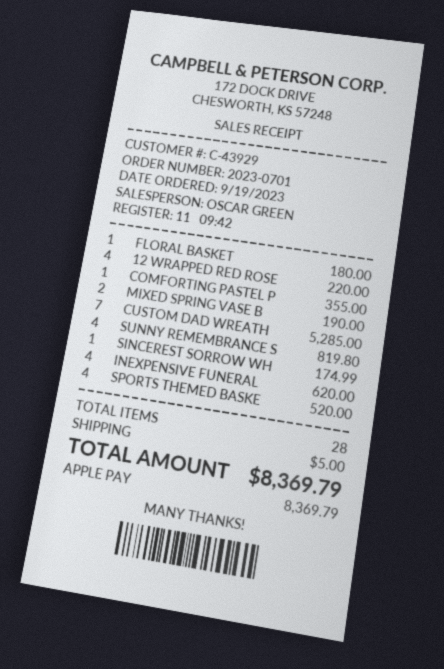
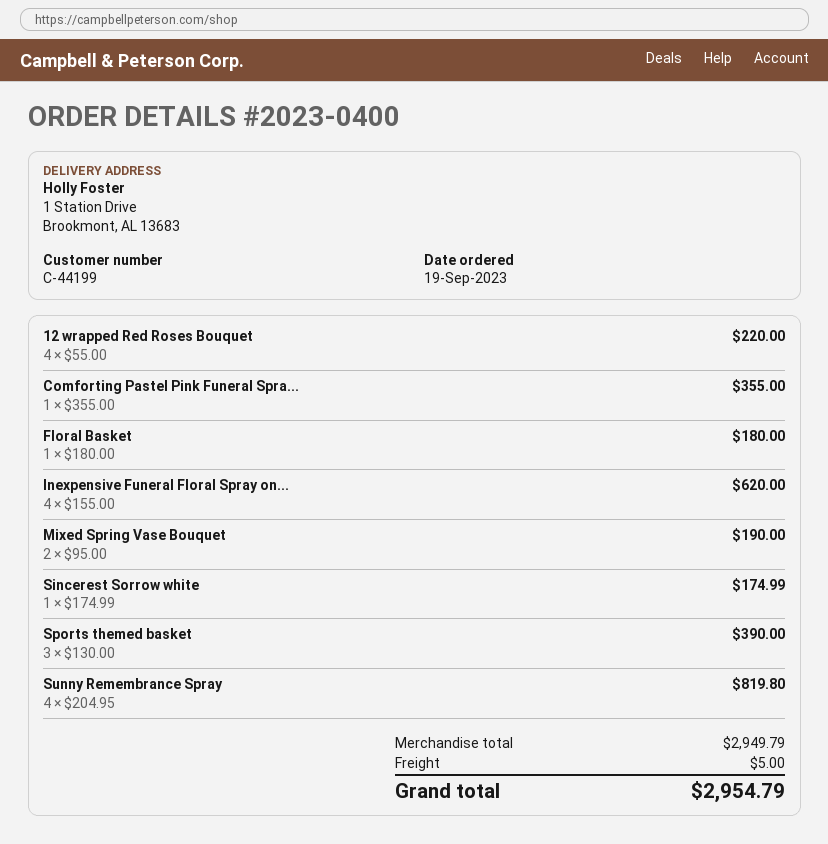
order number: 2023-0701 -> 2023-0400
customer number: C-43929 -> C-44199
CUSTOM DAD WREATH: 7 for 5285.00 -> none
SPORTS THEMED BASKE: 4 for 520.00 -> 3 for 390.00
total: 8369.79 -> 2954.79

